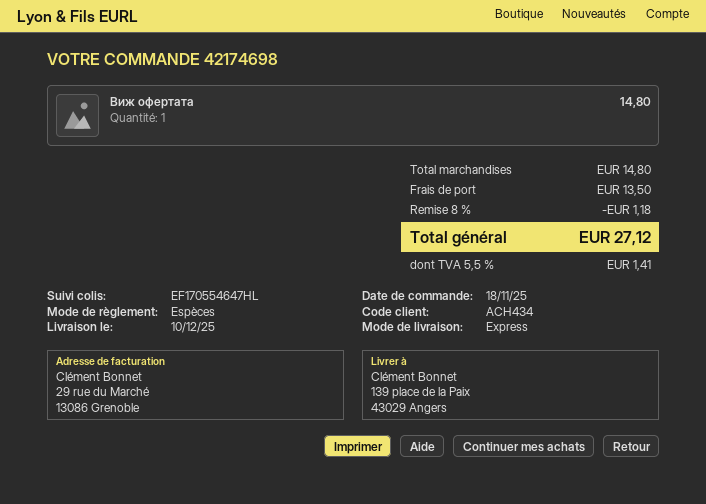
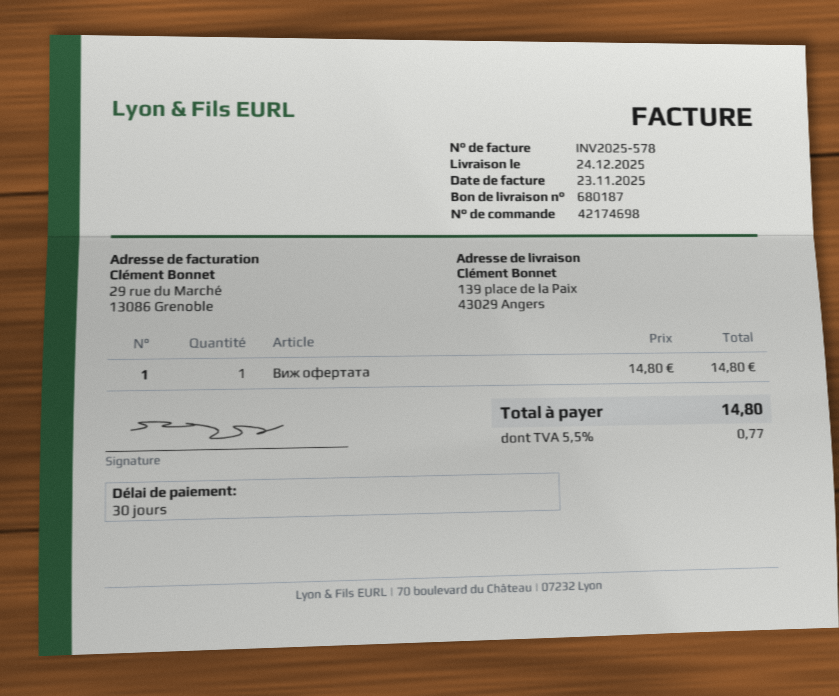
delivery date: 2025-12-10 -> 2025-12-24
discount: 8% = 1.18 -> none
shipping: 13.50 -> none
tax: 5.5% = 1.41 -> 5.5% = 0.77
total: 27.12 -> 14.80

